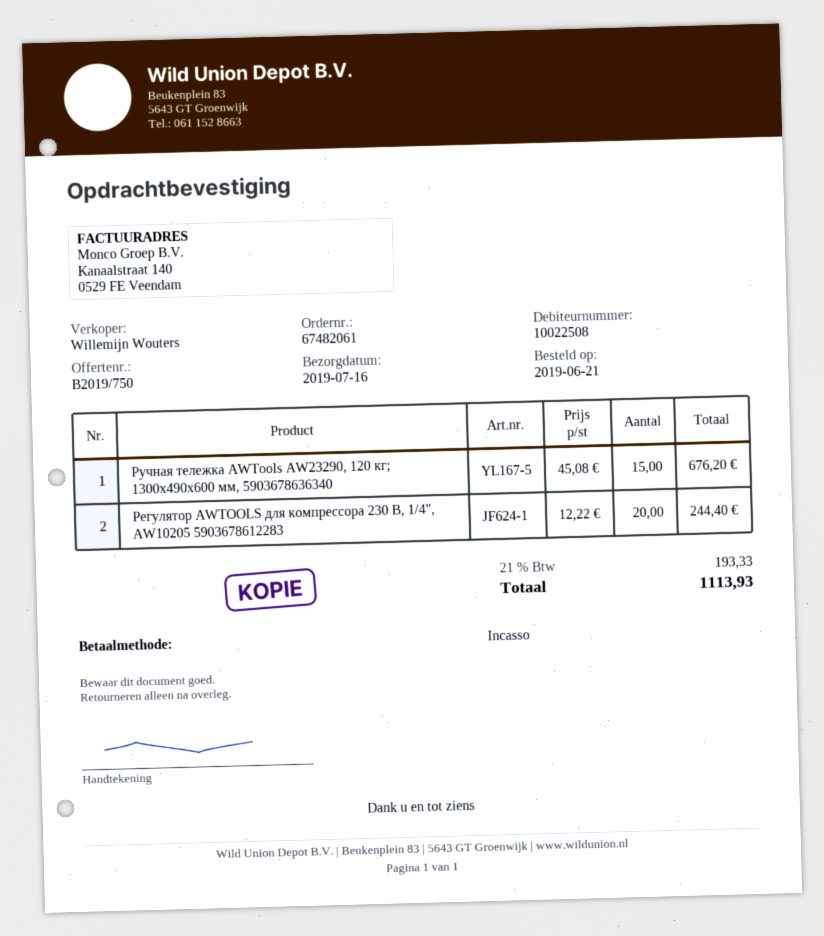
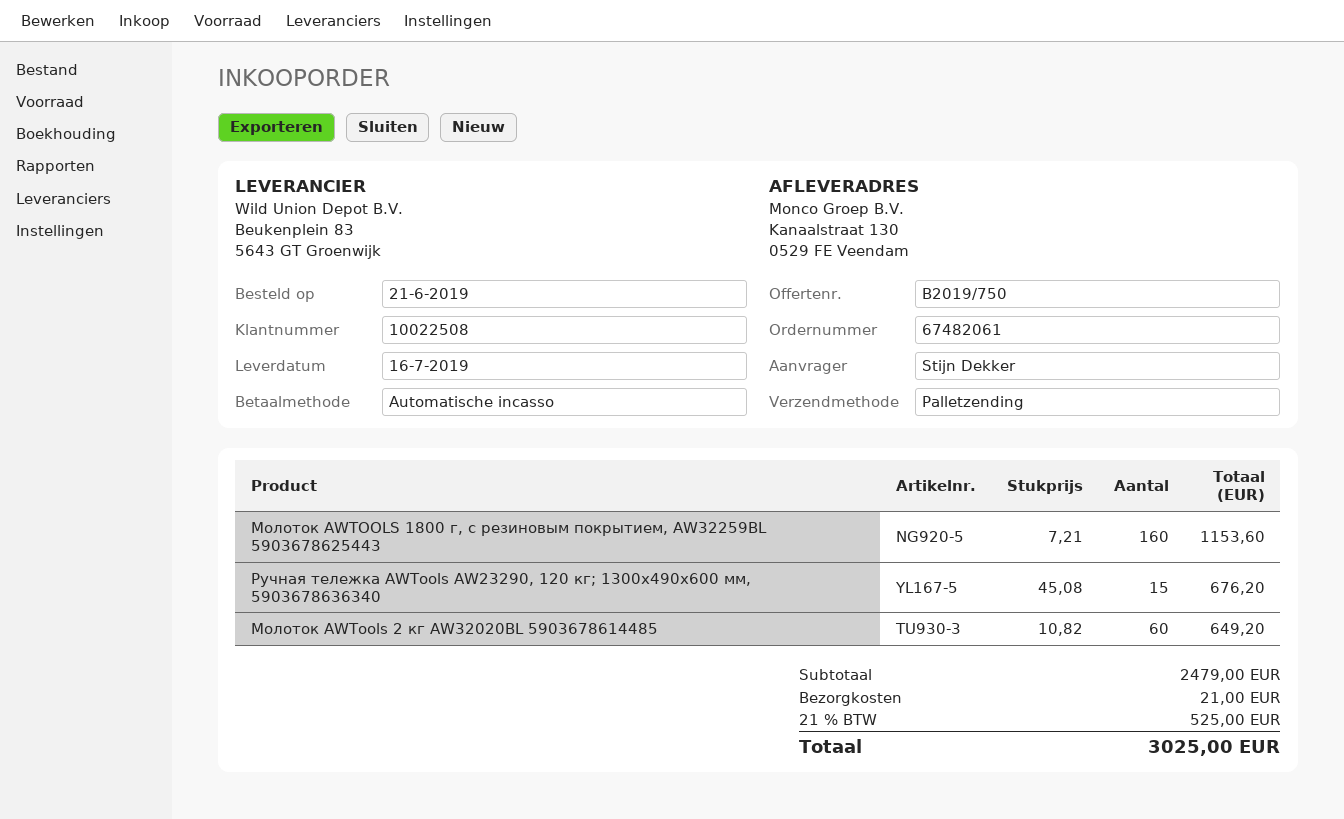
Регулятор AWTOOLS для компрессора 230 В, 1/4", AW10205 5903678612283: 20 x 12.22 = 244.40 -> none
Молоток AWTOOLS 1800 г, с резиновым покрытием, AW32259BL 5903678625443: none -> 160 x 7.21 = 1153.60
Молоток AWTools 2 кг AW32020BL 5903678614485: none -> 60 x 10.82 = 649.20
shipping: none -> 21.00
tax: 21% = 193.33 -> 21% = 525.00
total: 1113.93 -> 3025.00

